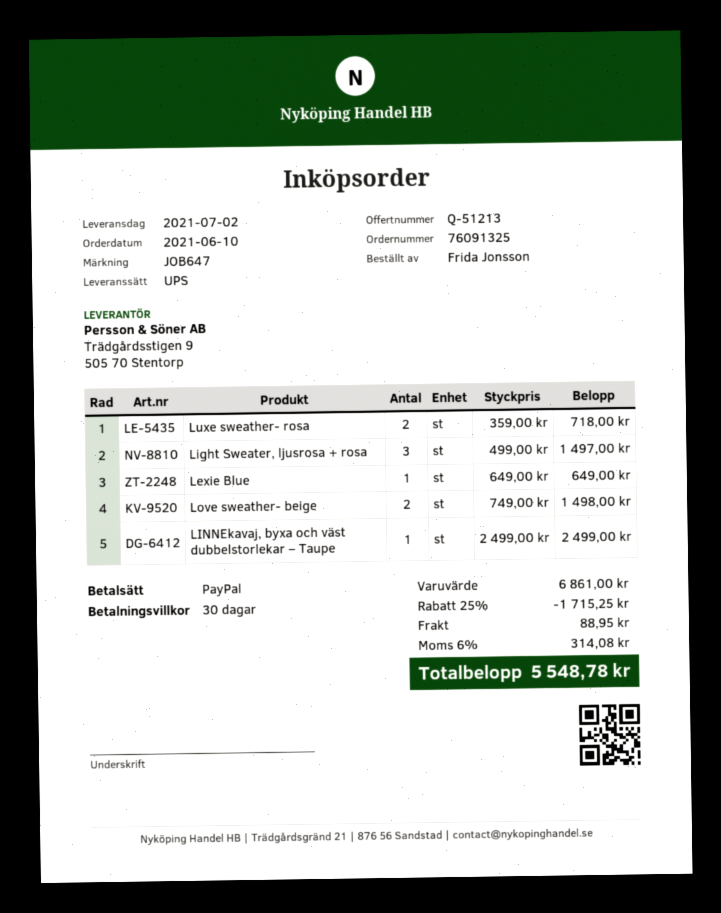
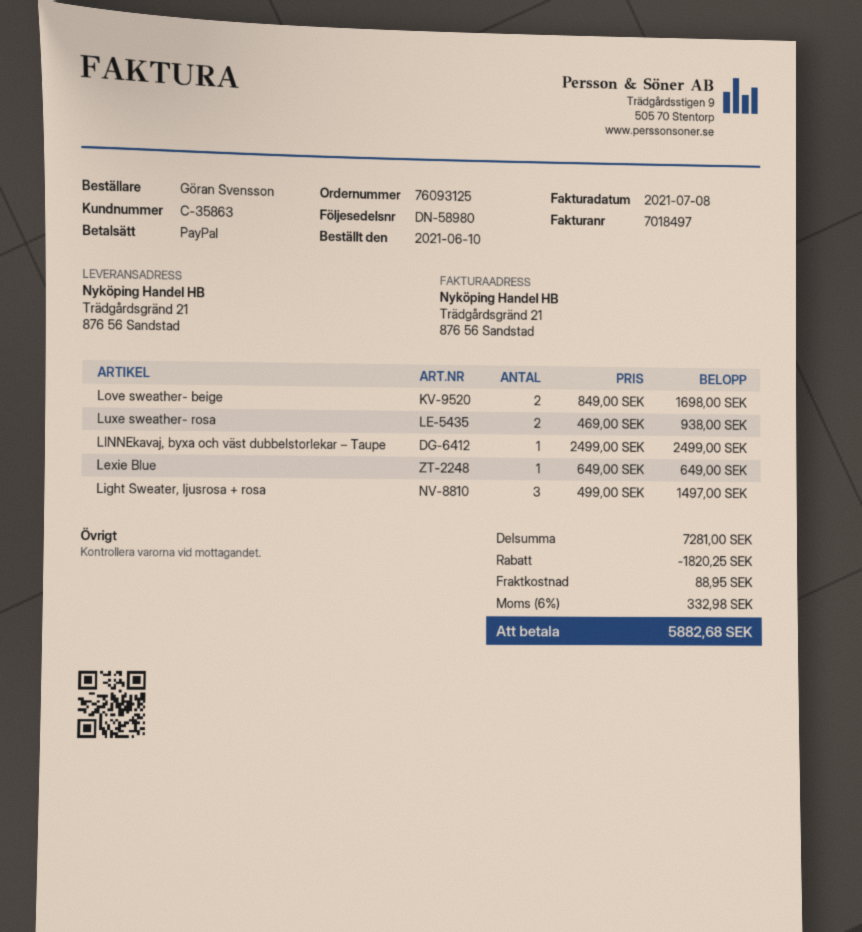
order number: 76091325 -> 76093125
ordered by: Frida Jonsson -> Göran Svensson
Luxe sweather- rosa: 2 x 359.00 = 718.00 -> 2 x 469.00 = 938.00
Love sweather- beige: 2 x 749.00 = 1498.00 -> 2 x 849.00 = 1698.00
subtotal: 6861.00 -> 7281.00
discount: 1715.25 -> 1820.25
tax: 6% = 314.08 -> 6% = 332.98
total: 5548.78 -> 5882.68

